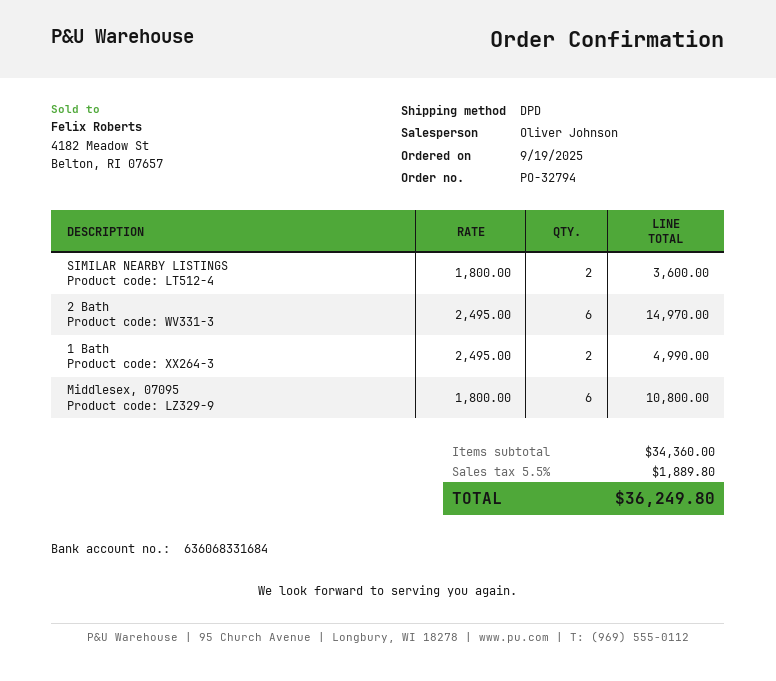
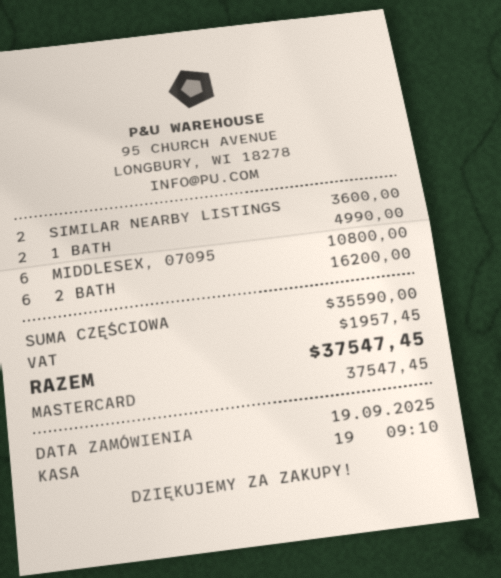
2 Bath: 6 for 14970.00 -> 6 for 16200.00
subtotal: 34360.00 -> 35590.00
tax: 1889.80 -> 1957.45
total: 36249.80 -> 37547.45

